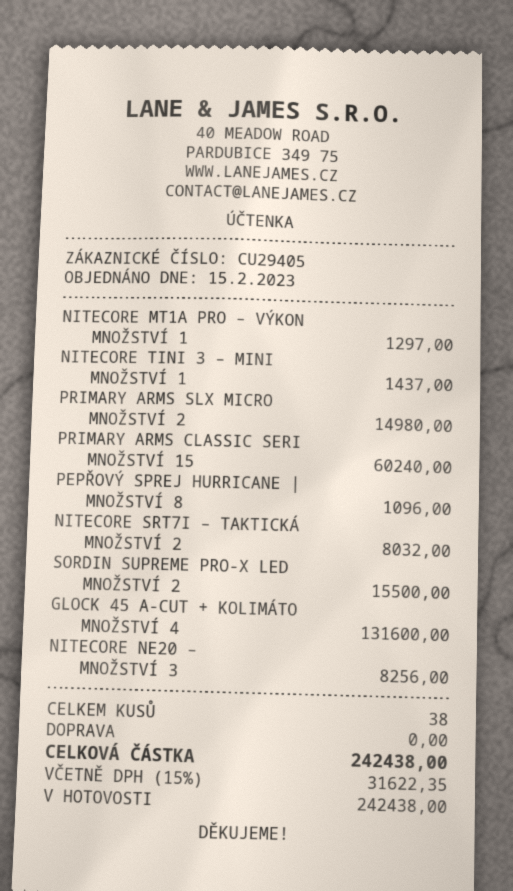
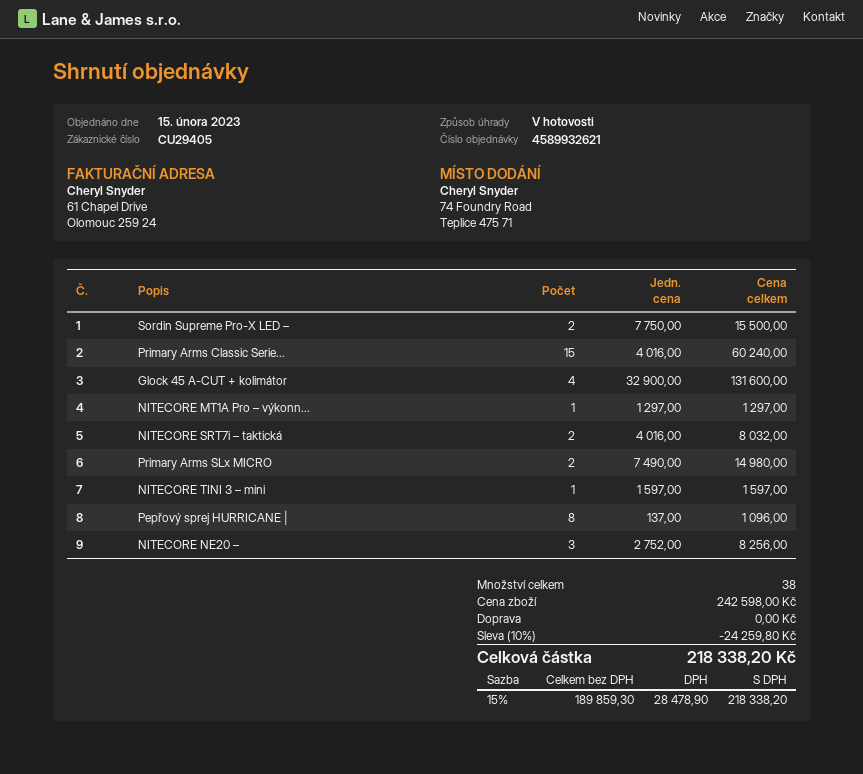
NITECORE TINI 3 – MINI: 1 for 1437.00 -> 1 for 1597.00
discount: none -> 10% = 24259.80
tax: 15% = 31622.35 -> 15% = 28478.90
total: 242438.00 -> 218338.20

